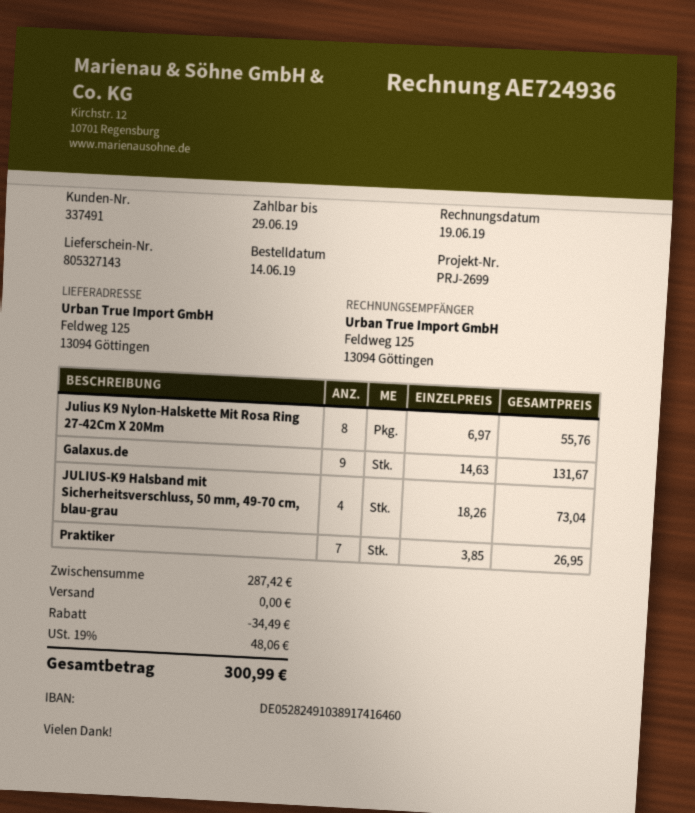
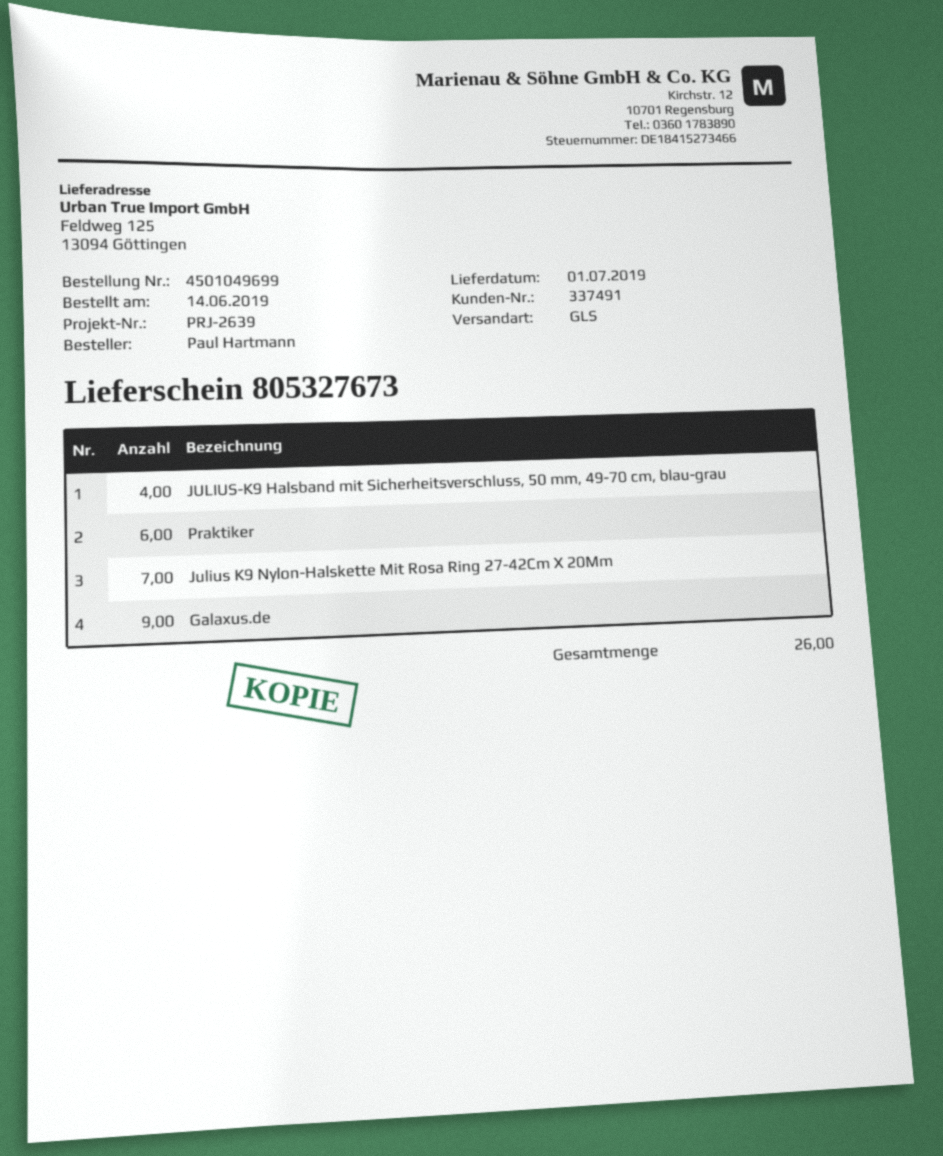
delivery note number: 805327143 -> 805327673
reference: PRJ-2699 -> PRJ-2639
Julius K9 Nylon-Halskette Mit Rosa Ring 27-42Cm X 20Mm: 8 -> 7
Praktiker: 7 -> 6

